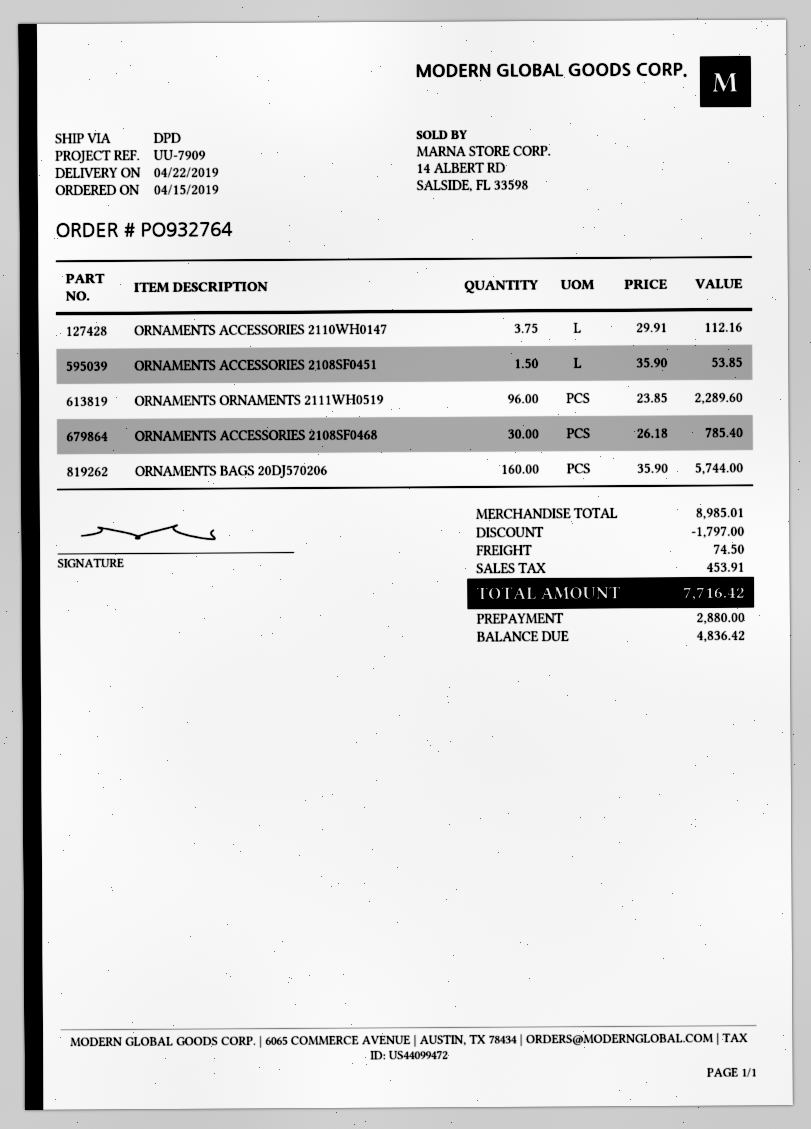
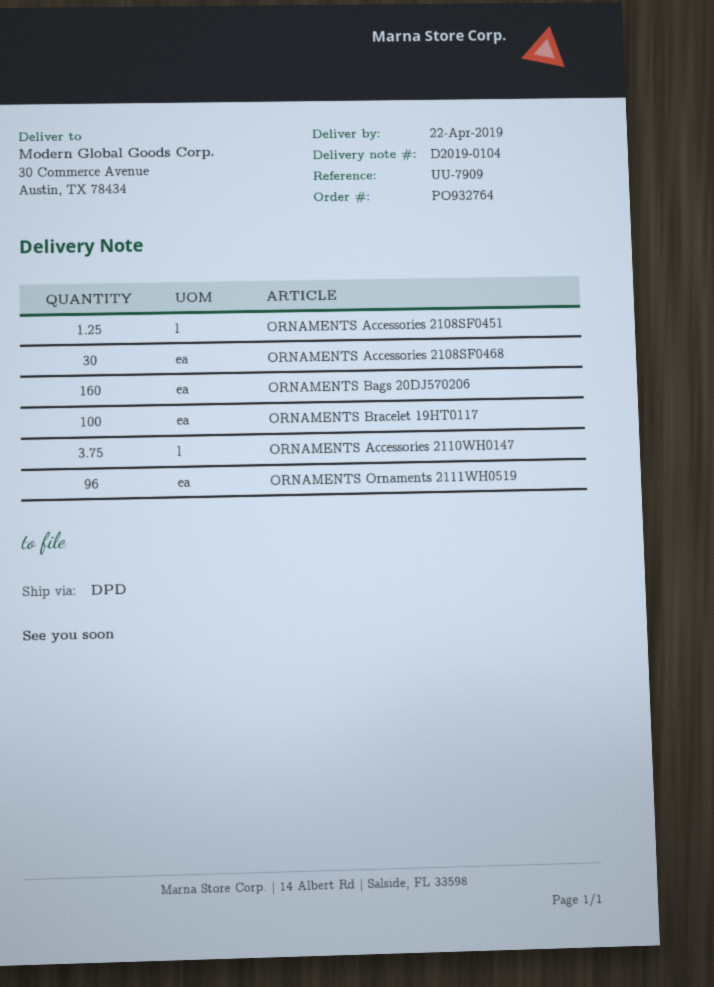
ORNAMENTS ACCESSORIES 2108SF0451: 1.5 -> 1.25
ORNAMENTS Bracelet 19HT0117: none -> 100

